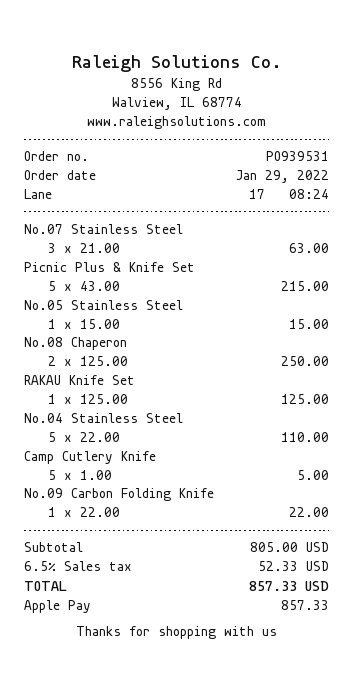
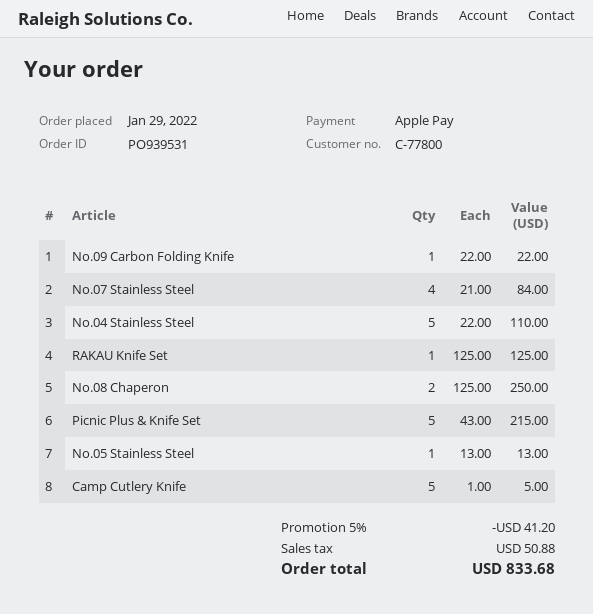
No.07 Stainless Steel: 3 x 21.00 = 63.00 -> 4 x 21.00 = 84.00
No.05 Stainless Steel: 1 x 15.00 = 15.00 -> 1 x 13.00 = 13.00
discount: none -> 5% = 41.20
tax: 52.33 -> 50.88
total: 857.33 -> 833.68

